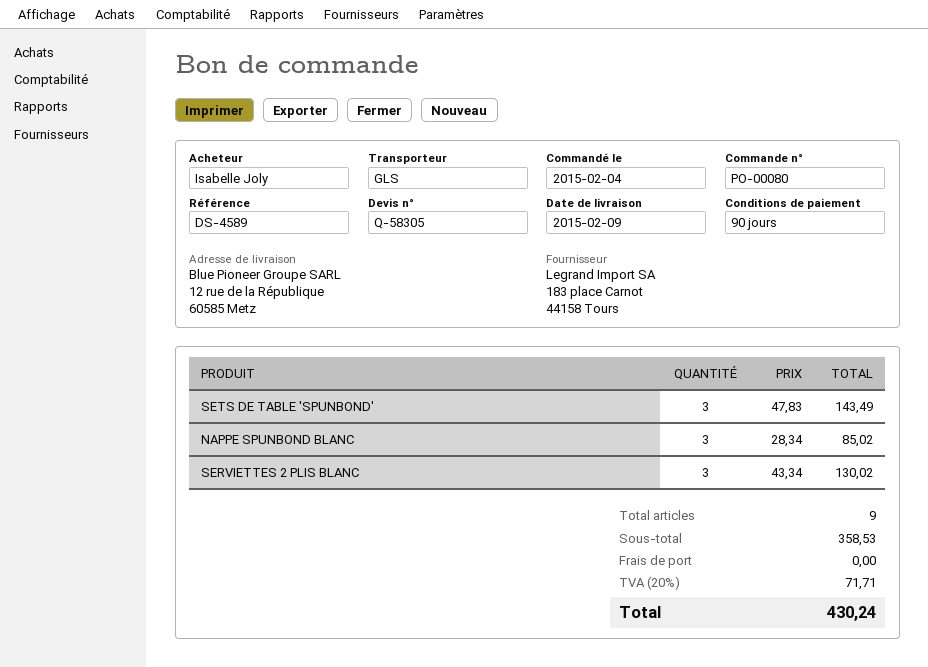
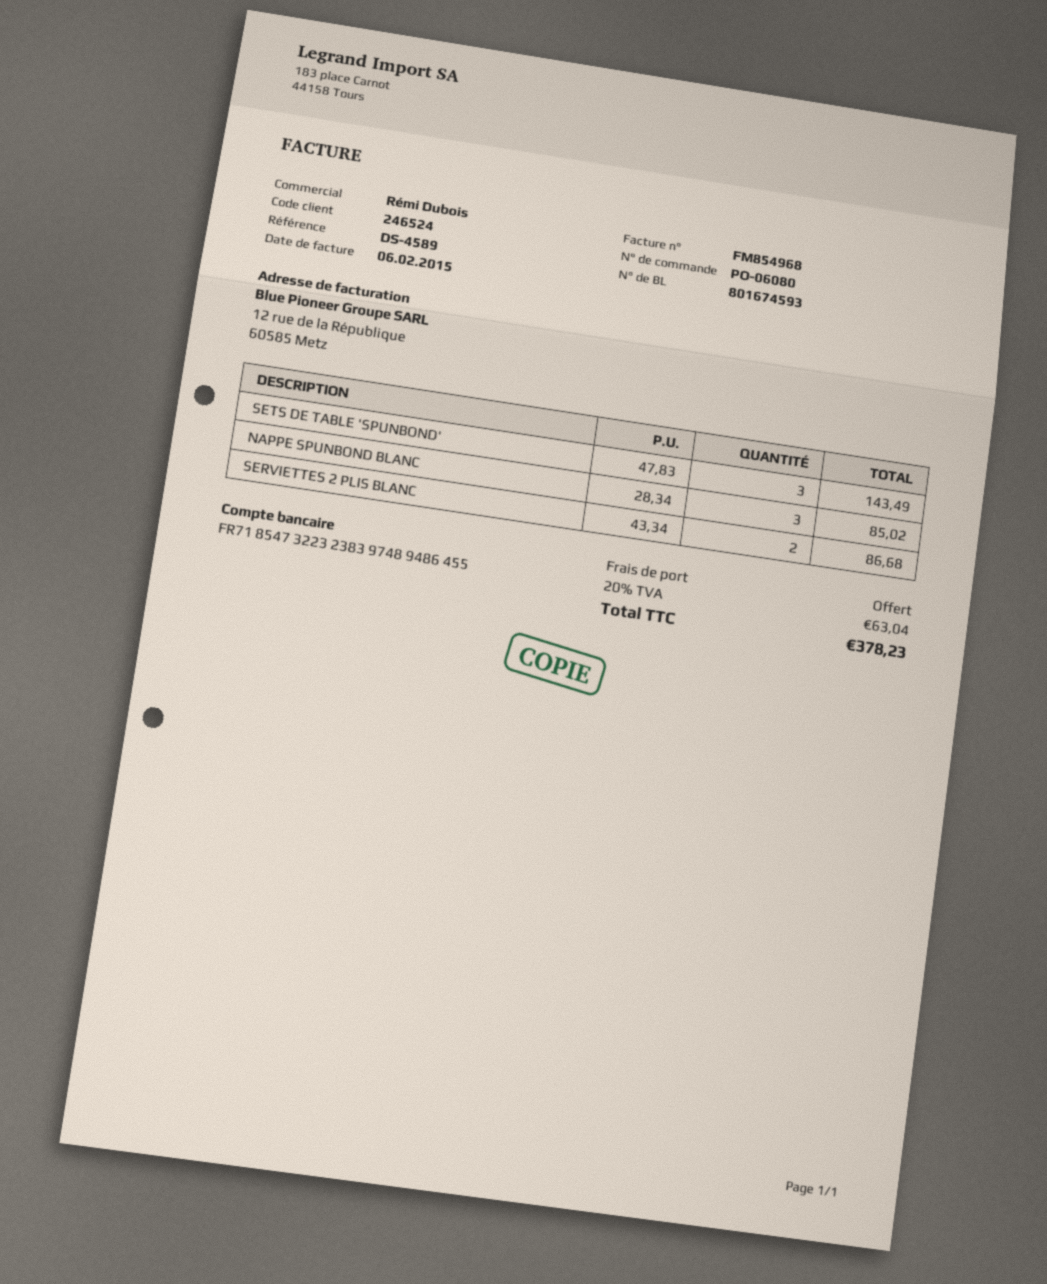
order number: PO-00080 -> PO-06080
SERVIETTES 2 PLIS BLANC: 3 x 43.34 = 130.02 -> 2 x 43.34 = 86.68
tax: 20% = 71.71 -> 20% = 63.04
total: 430.24 -> 378.23

